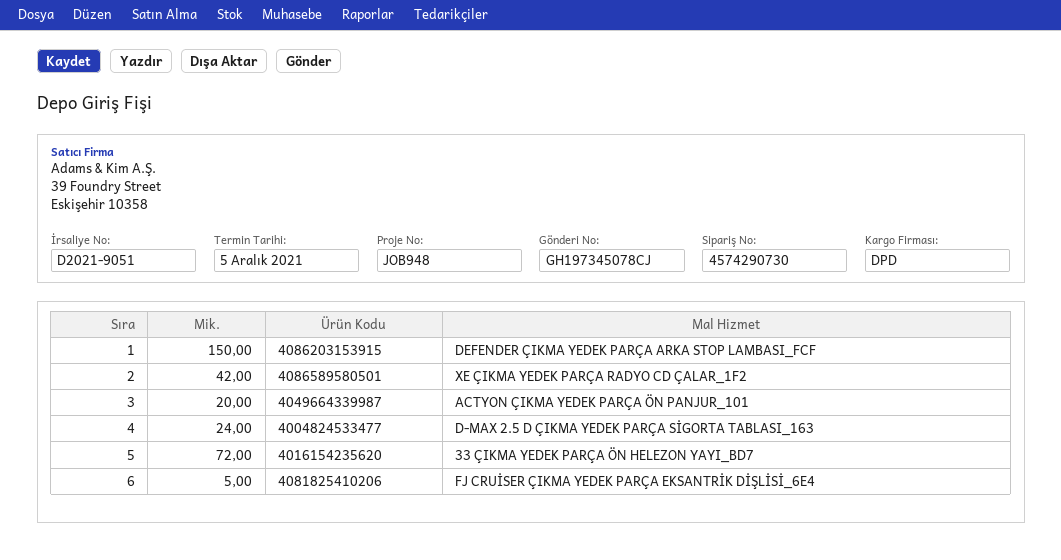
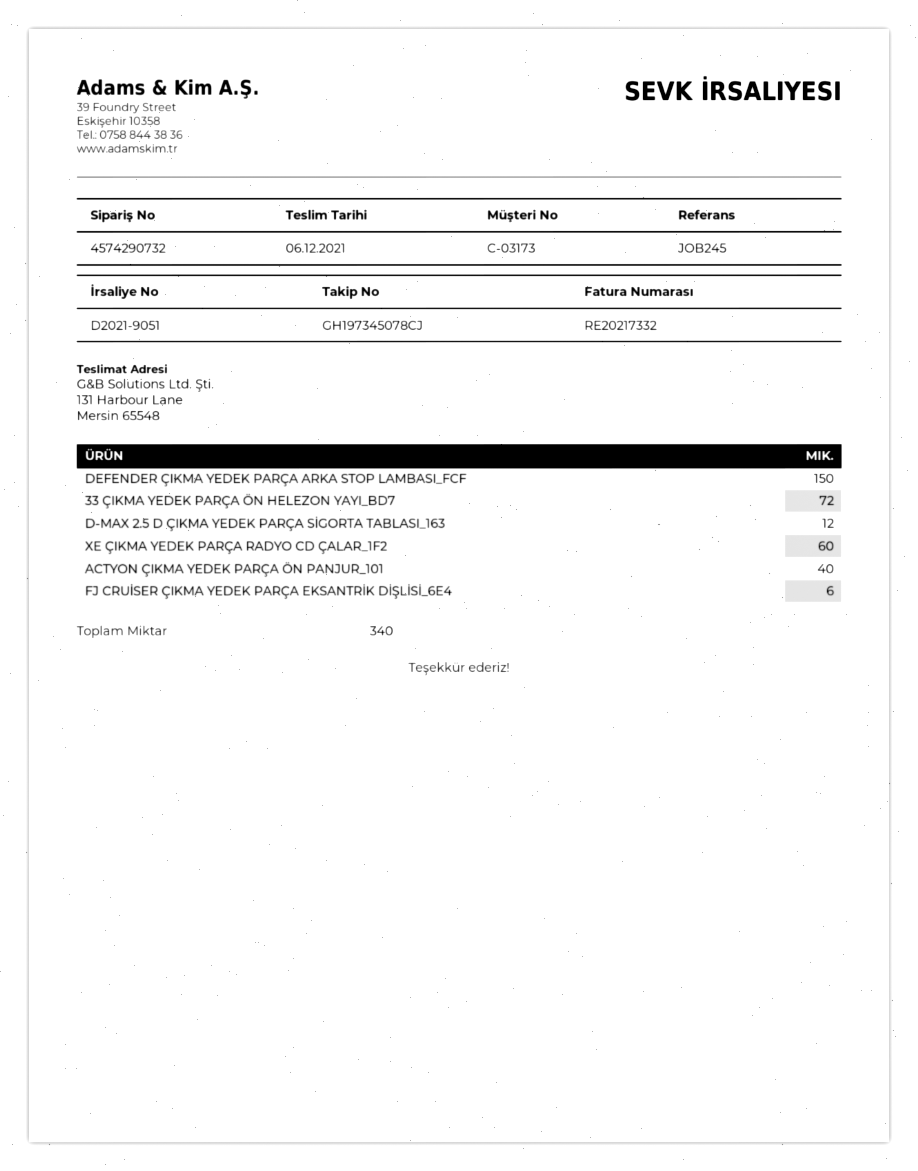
order number: 4574290730 -> 4574290732
delivery date: 2021-12-05 -> 2021-12-06
reference: JOB948 -> JOB245
XE ÇIKMA YEDEK PARÇA RADYO CD ÇALAR_1F2: 42 -> 60
ACTYON ÇIKMA YEDEK PARÇA ÖN PANJUR_101: 20 -> 40
D-MAX 2.5 D ÇIKMA YEDEK PARÇA SİGORTA TABLASI_163: 24 -> 12
FJ CRUİSER ÇIKMA YEDEK PARÇA EKSANTRİK DİŞLİSİ_6E4: 5 -> 6

